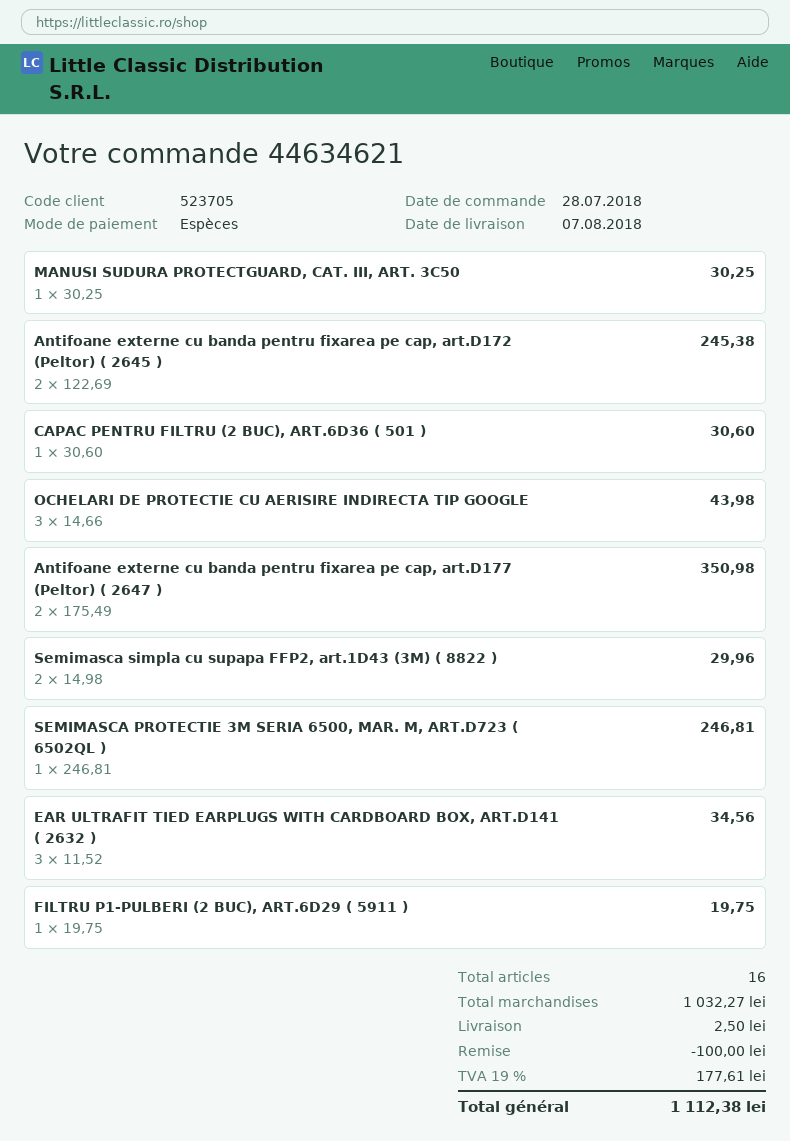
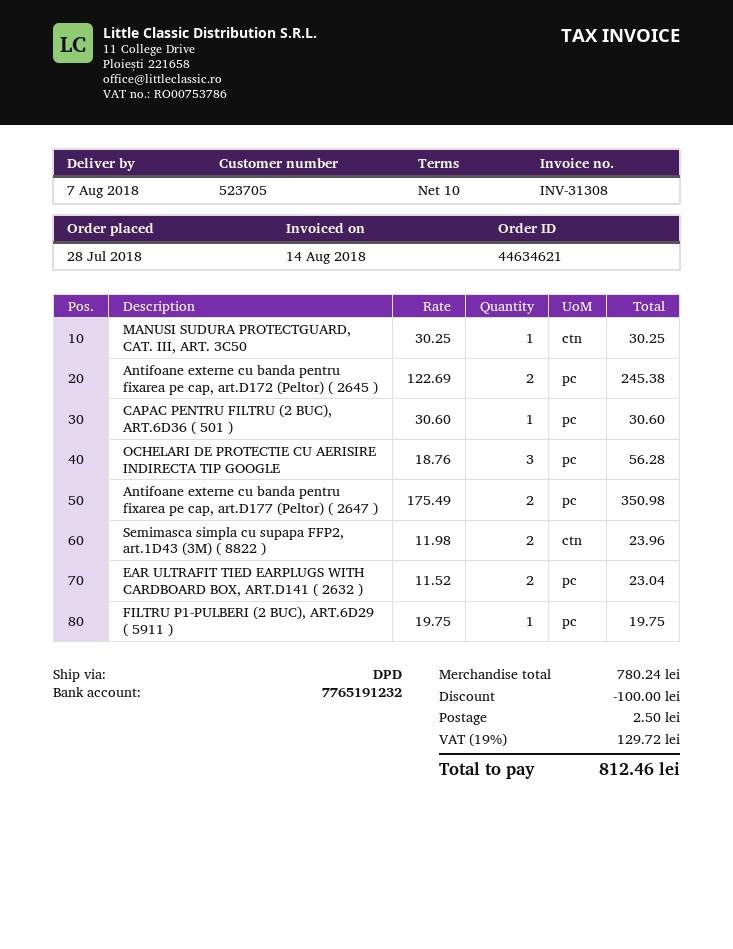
OCHELARI DE PROTECTIE CU AERISIRE INDIRECTA TIP GOOGLE: 3 x 14.66 = 43.98 -> 3 x 18.76 = 56.28
Semimasca simpla cu supapa FFP2, art.1D43 (3M) ( 8822 ): 2 x 14.98 = 29.96 -> 2 x 11.98 = 23.96
SEMIMASCA PROTECTIE 3M SERIA 6500, MAR. M, ART.D723 ( 6502QL ): 1 x 246.81 = 246.81 -> none
EAR ULTRAFIT TIED EARPLUGS WITH CARDBOARD BOX, ART.D141 ( 2632 ): 3 x 11.52 = 34.56 -> 2 x 11.52 = 23.04
subtotal: 1032.27 -> 780.24
tax: 19% = 177.61 -> 19% = 129.72
total: 1112.38 -> 812.46

